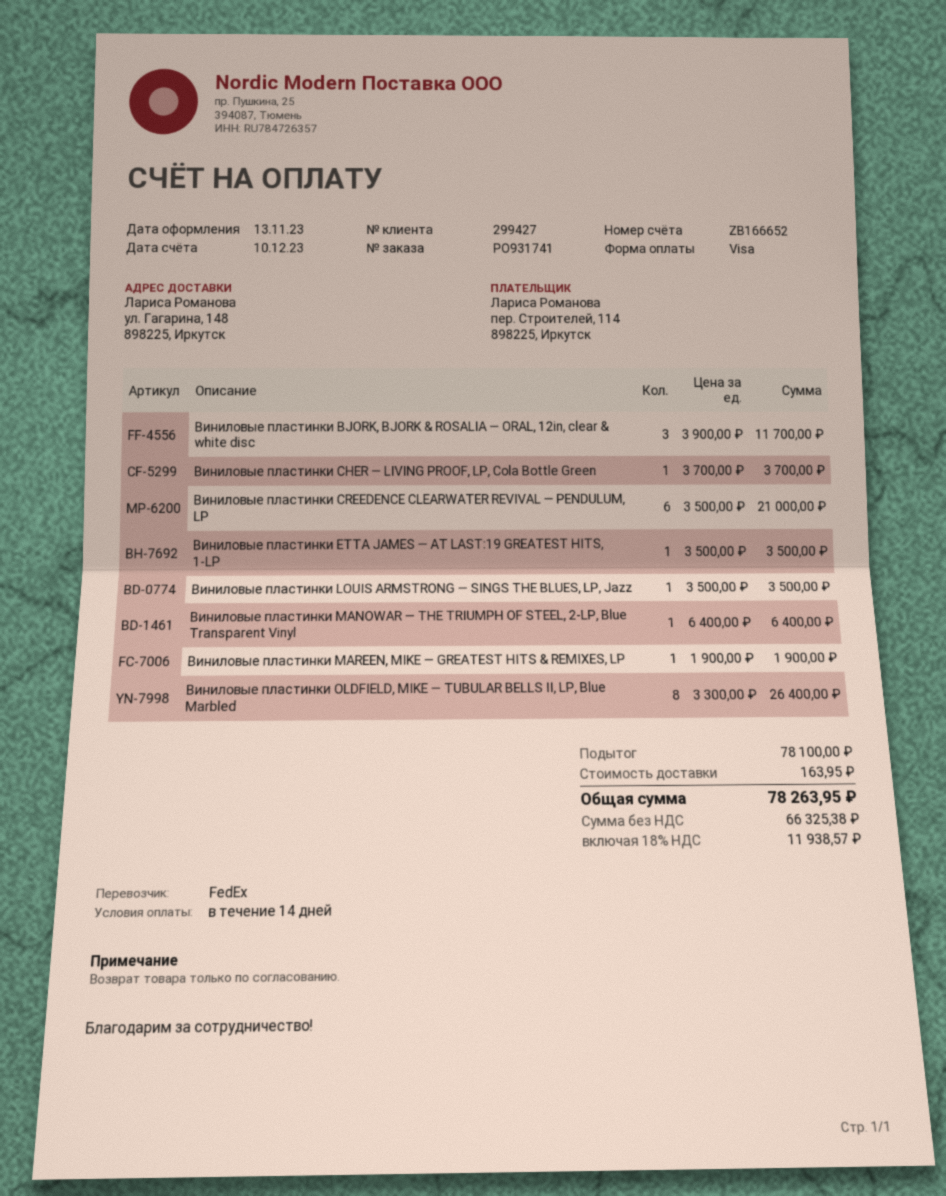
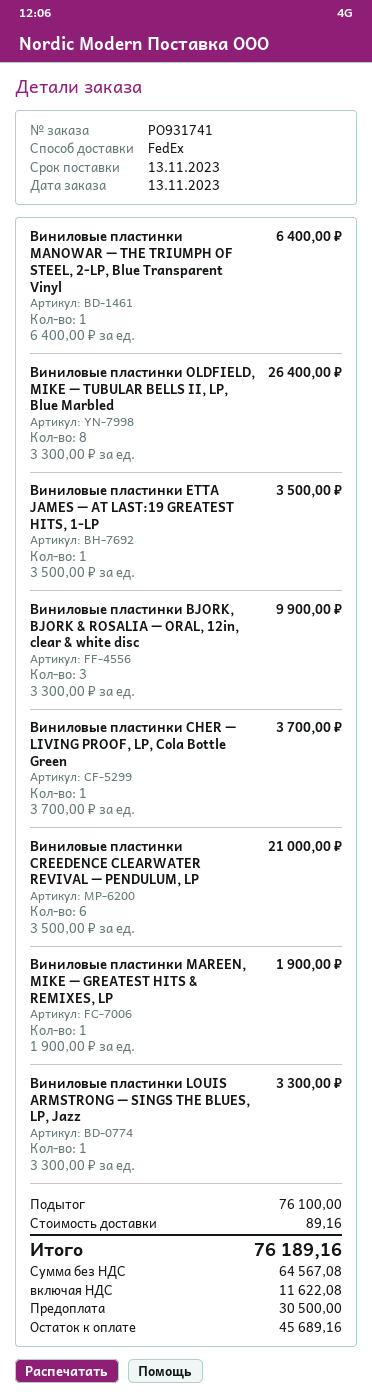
Виниловые пластинки BJORK, BJORK & ROSALIA — ORAL, 12in, clear & white disc: 3 x 3900.00 = 11700.00 -> 3 x 3300.00 = 9900.00
Виниловые пластинки LOUIS ARMSTRONG — SINGS THE BLUES, LP, Jazz: 1 x 3500.00 = 3500.00 -> 1 x 3300.00 = 3300.00
subtotal: 78100.00 -> 76100.00
shipping: 163.95 -> 89.16
net: 66325.38 -> 64567.08
tax: 11938.57 -> 11622.08
total: 78263.95 -> 76189.16

